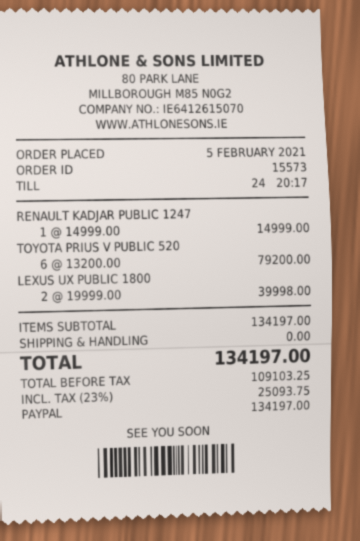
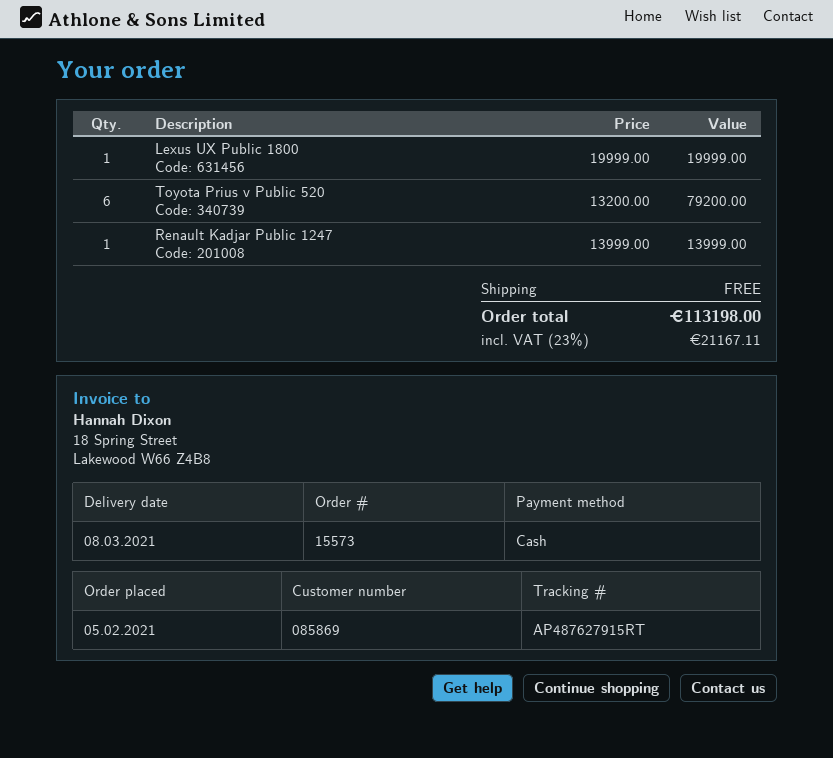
payment method: PayPal -> cash
RENAULT KADJAR PUBLIC 1247: 1 x 14999.00 = 14999.00 -> 1 x 13999.00 = 13999.00
LEXUS UX PUBLIC 1800: 2 x 19999.00 = 39998.00 -> 1 x 19999.00 = 19999.00
tax: 23% = 25093.75 -> 23% = 21167.11
total: 134197.00 -> 113198.00

